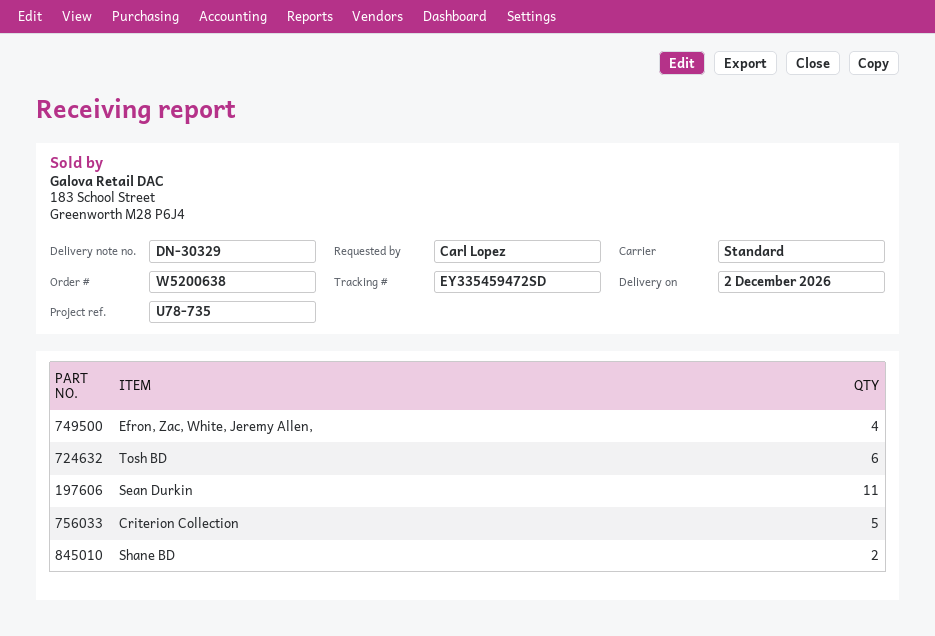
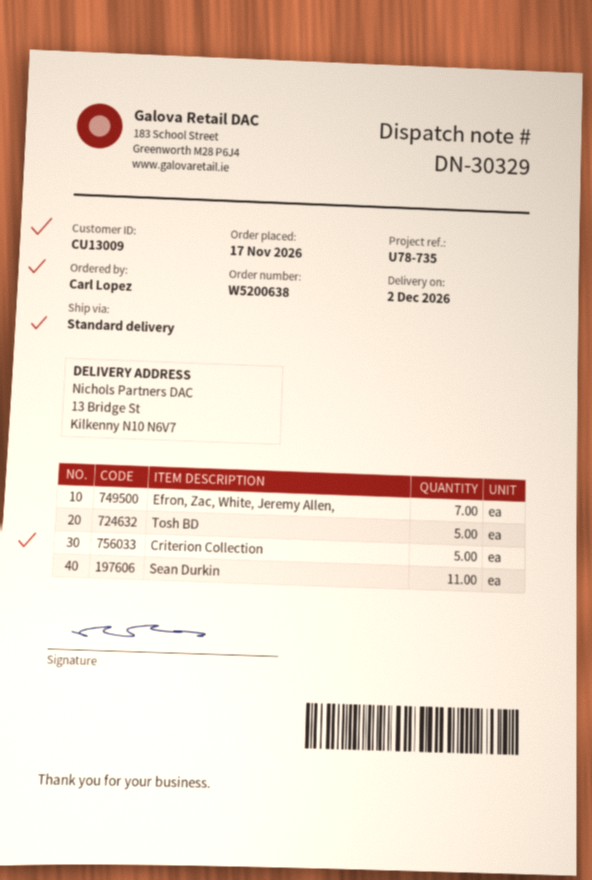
Efron, Zac, White, Jeremy Allen,: 4 -> 7
Tosh BD: 6 -> 5
Shane BD: 2 -> none

